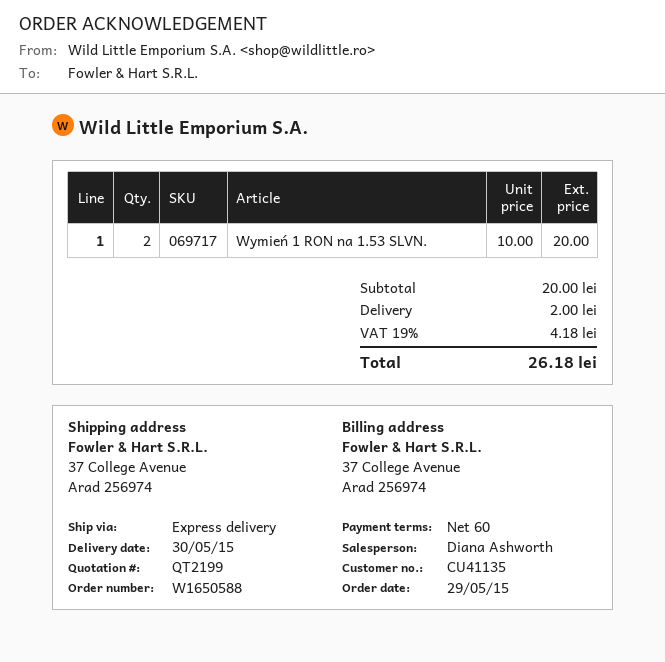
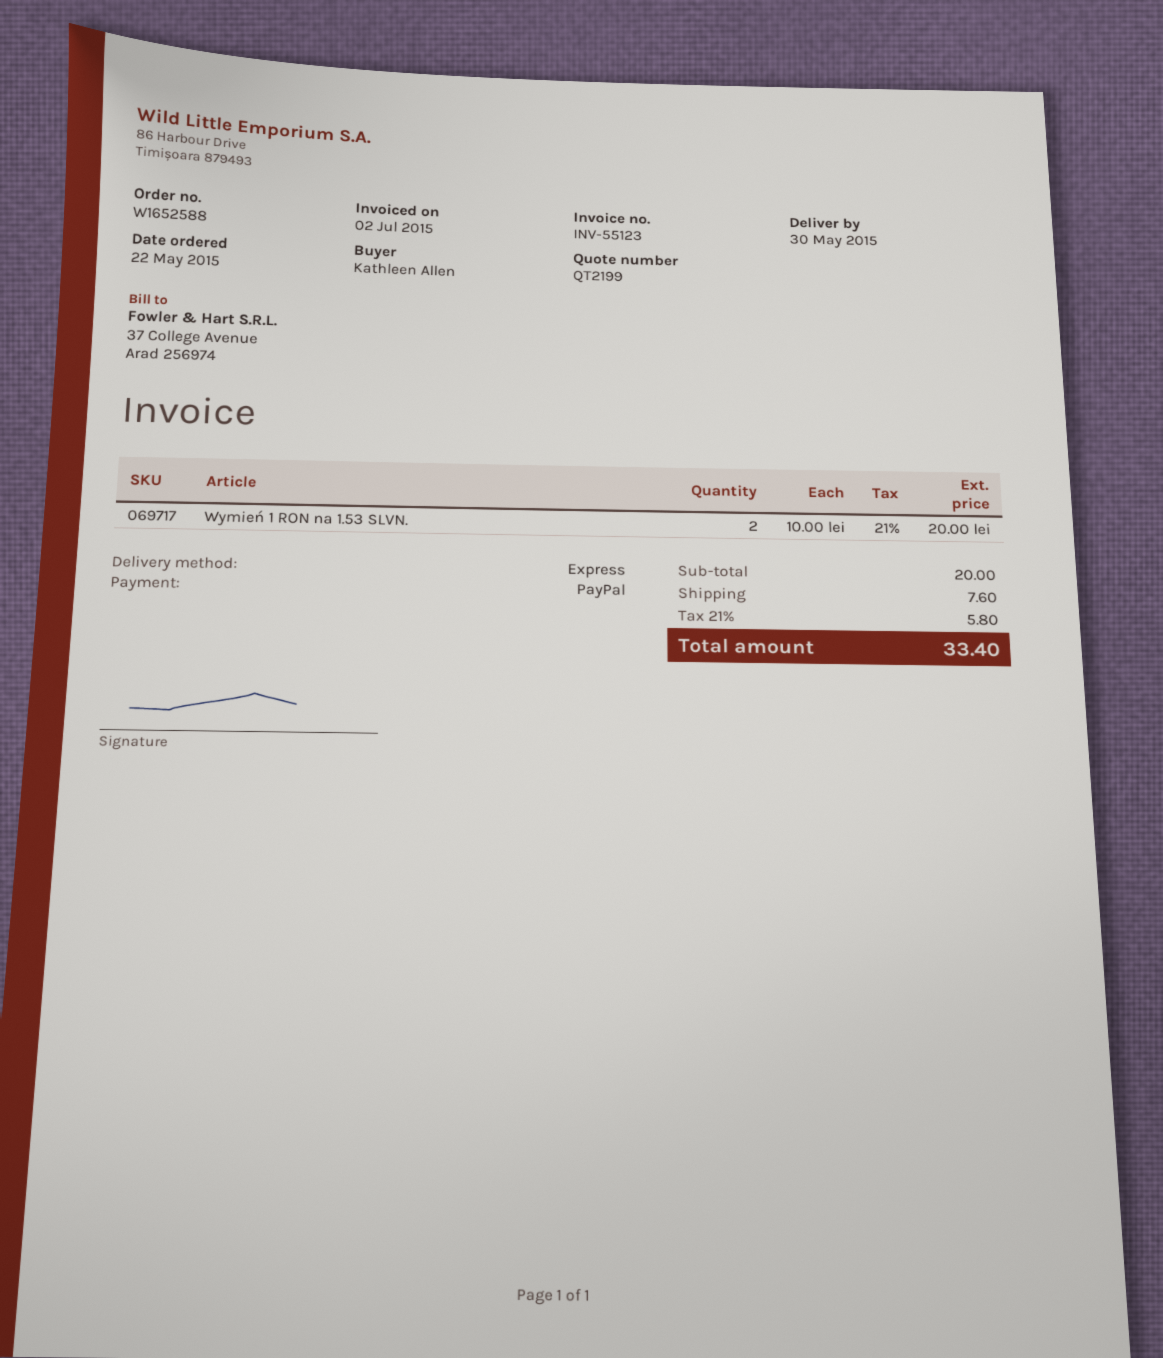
order number: W1650588 -> W1652588
order date: 2015-05-29 -> 2015-05-22
shipping: 2.00 -> 7.60
tax: 19% = 4.18 -> 21% = 5.80
total: 26.18 -> 33.40

